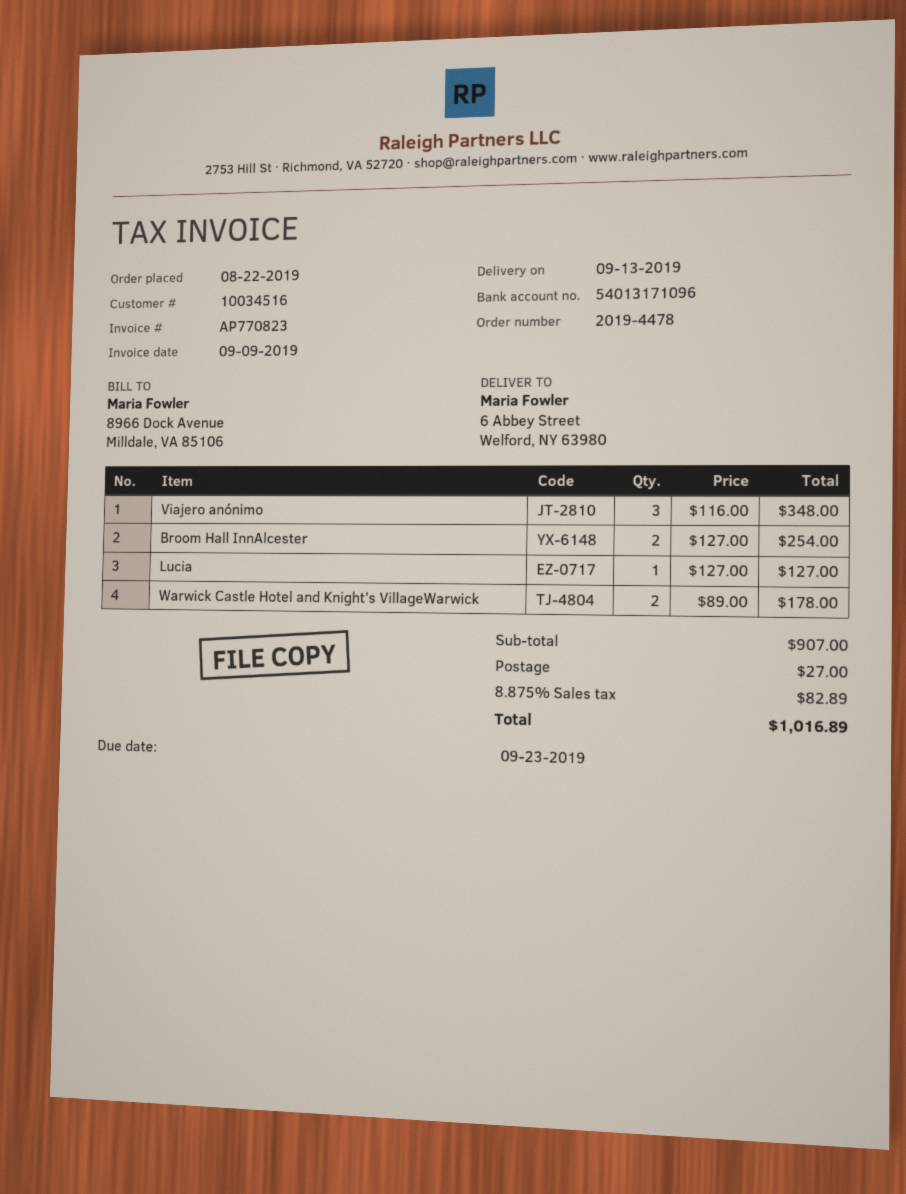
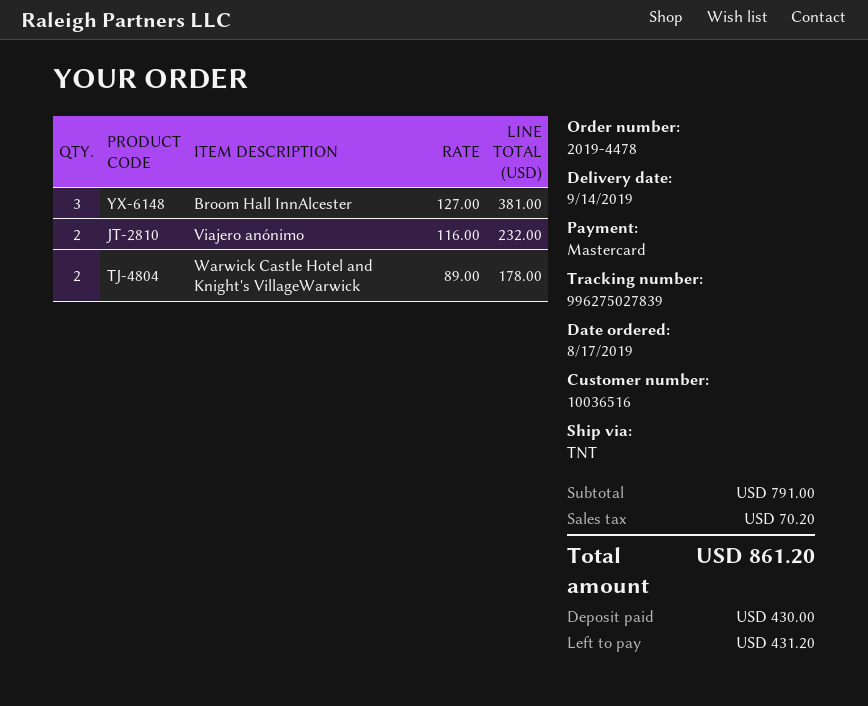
order date: 2019-08-22 -> 2019-08-17
delivery date: 2019-09-13 -> 2019-09-14
customer number: 10034516 -> 10036516
Viajero anónimo: 3 x 116.00 = 348.00 -> 2 x 116.00 = 232.00
Broom Hall InnAlcester: 2 x 127.00 = 254.00 -> 3 x 127.00 = 381.00
Lucia: 1 x 127.00 = 127.00 -> none
subtotal: 907.00 -> 791.00
shipping: 27.00 -> none
tax: 82.89 -> 70.20
total: 1016.89 -> 861.20

